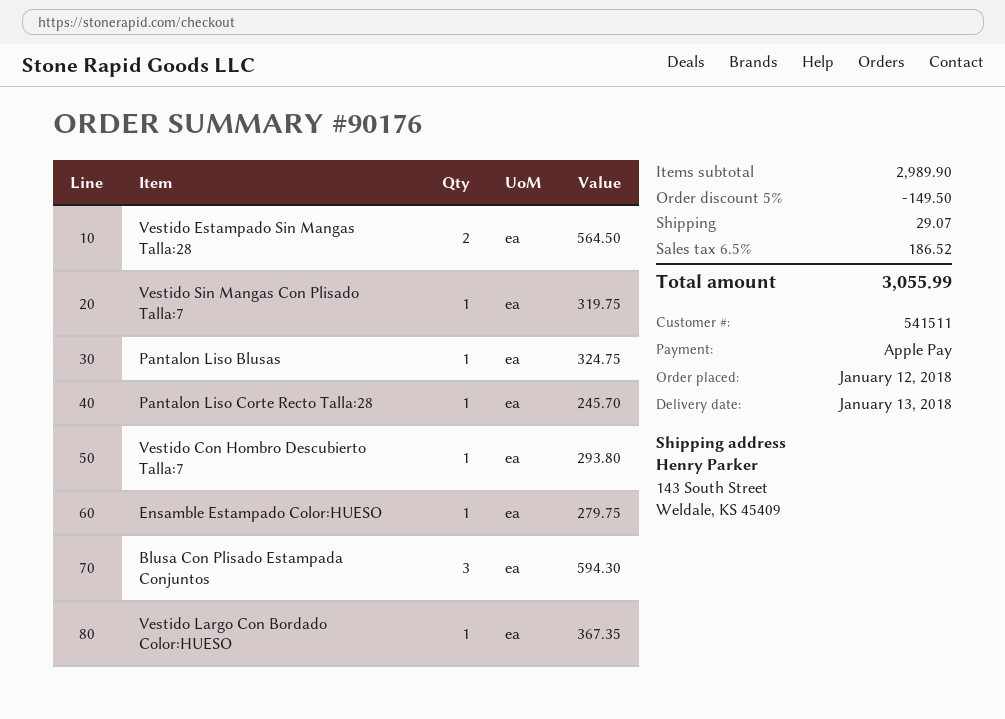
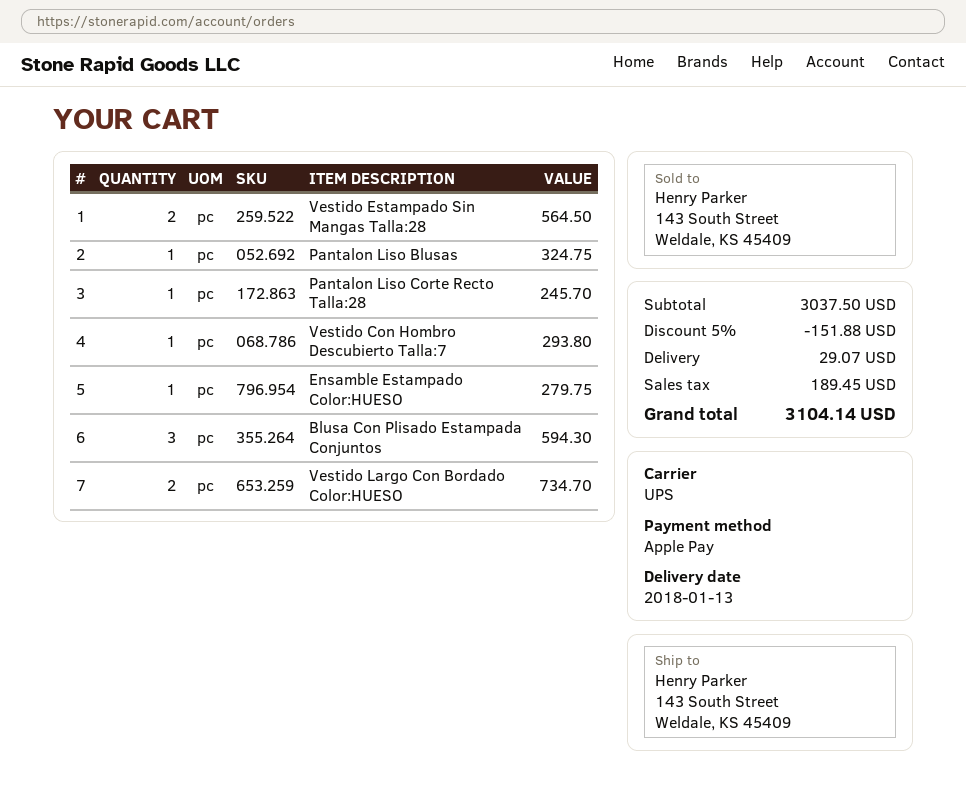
Vestido Sin Mangas Con Plisado Talla:7: 1 for 319.75 -> none
Vestido Largo Con Bordado Color:HUESO: 1 for 367.35 -> 2 for 734.70
subtotal: 2989.90 -> 3037.50
discount: 5% = 149.50 -> 5% = 151.88
tax: 186.52 -> 189.45
total: 3055.99 -> 3104.14

